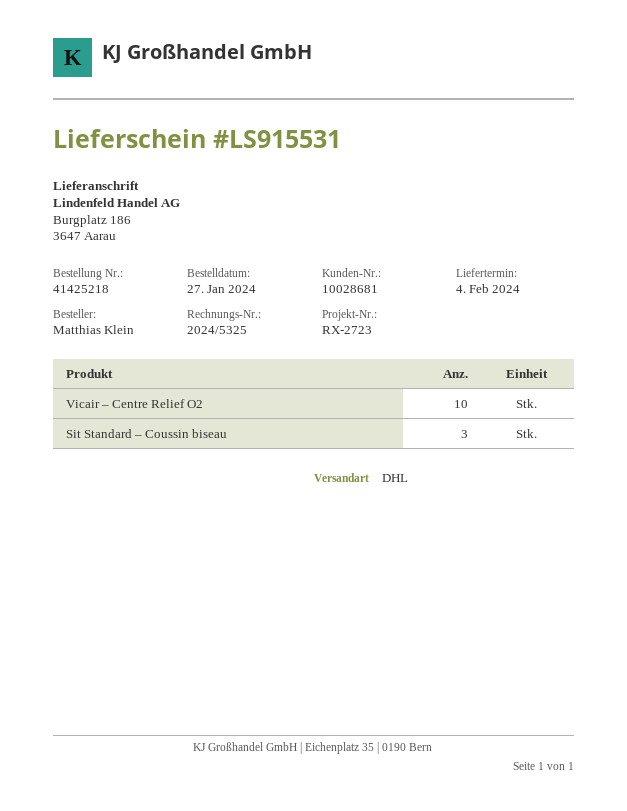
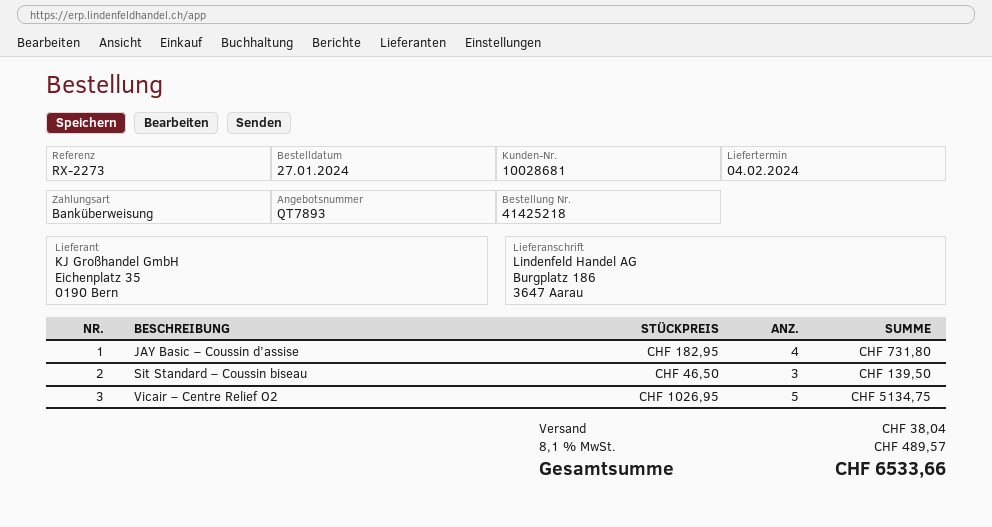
reference: RX-2723 -> RX-2273
Vicair – Centre Relief O2: 10 -> 5
JAY Basic – Coussin d’assise: none -> 4

